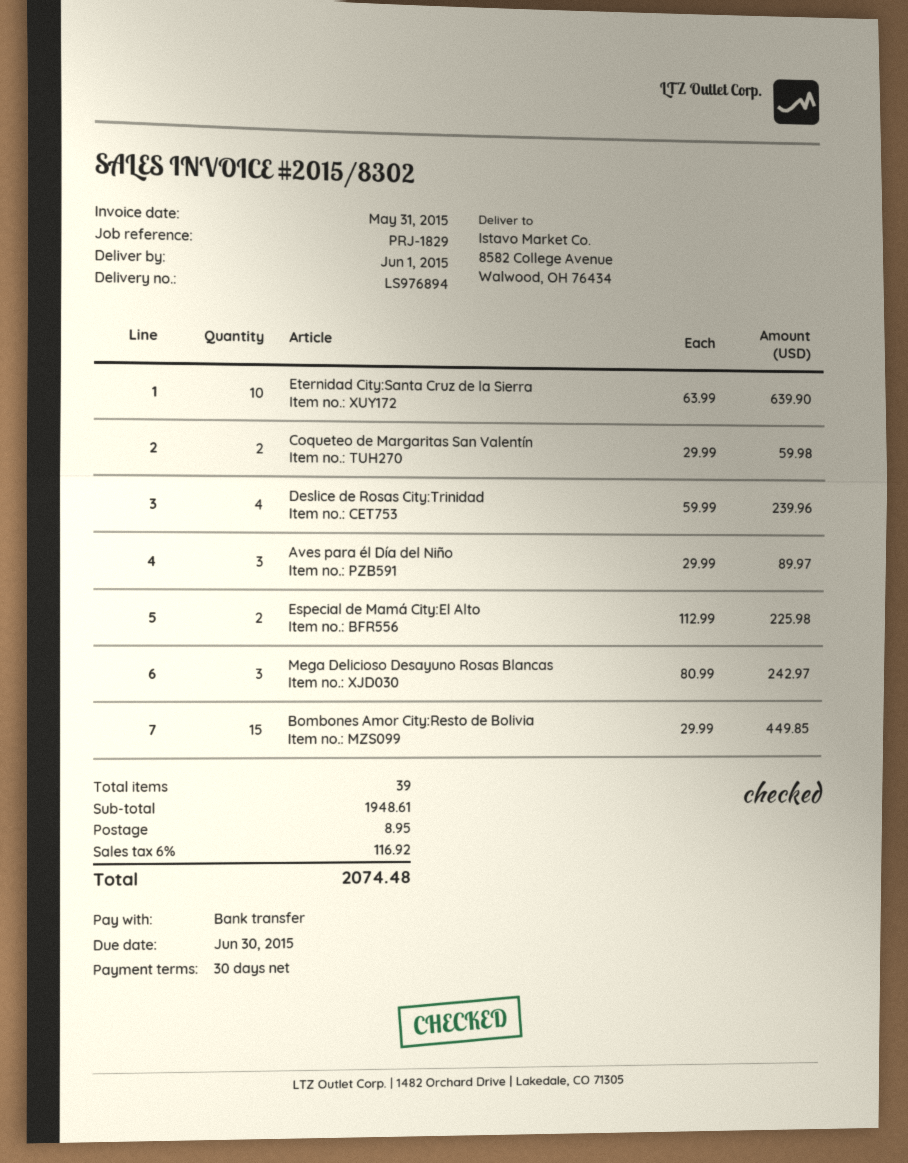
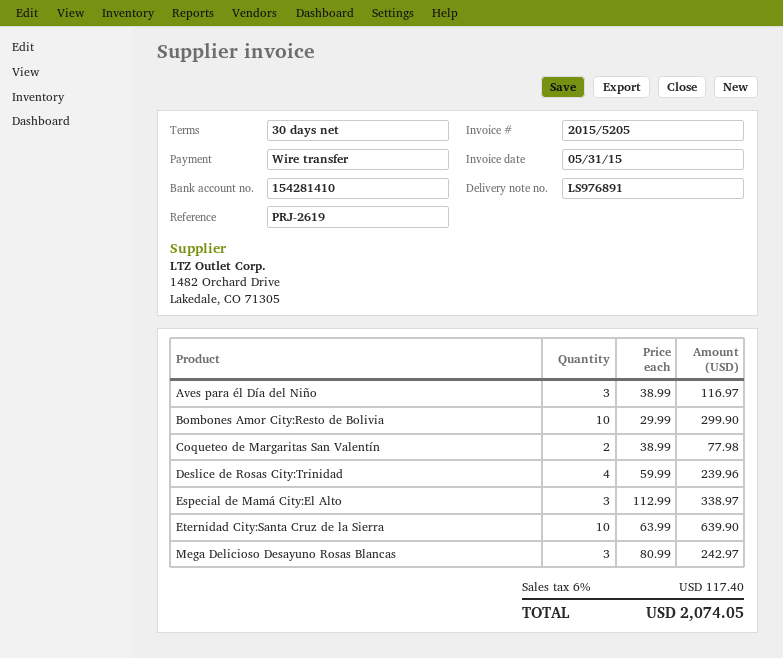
delivery note number: LS976894 -> LS976891
invoice number: 2015/8302 -> 2015/5205
reference: PRJ-1829 -> PRJ-2619
Coqueteo de Margaritas San Valentín: 2 x 29.99 = 59.98 -> 2 x 38.99 = 77.98
Aves para él Día del Niño: 3 x 29.99 = 89.97 -> 3 x 38.99 = 116.97
Especial de Mamá City:El Alto: 2 x 112.99 = 225.98 -> 3 x 112.99 = 338.97
Bombones Amor City:Resto de Bolivia: 15 x 29.99 = 449.85 -> 10 x 29.99 = 299.90
shipping: 8.95 -> none
tax: 6% = 116.92 -> 6% = 117.40
total: 2074.48 -> 2074.05

